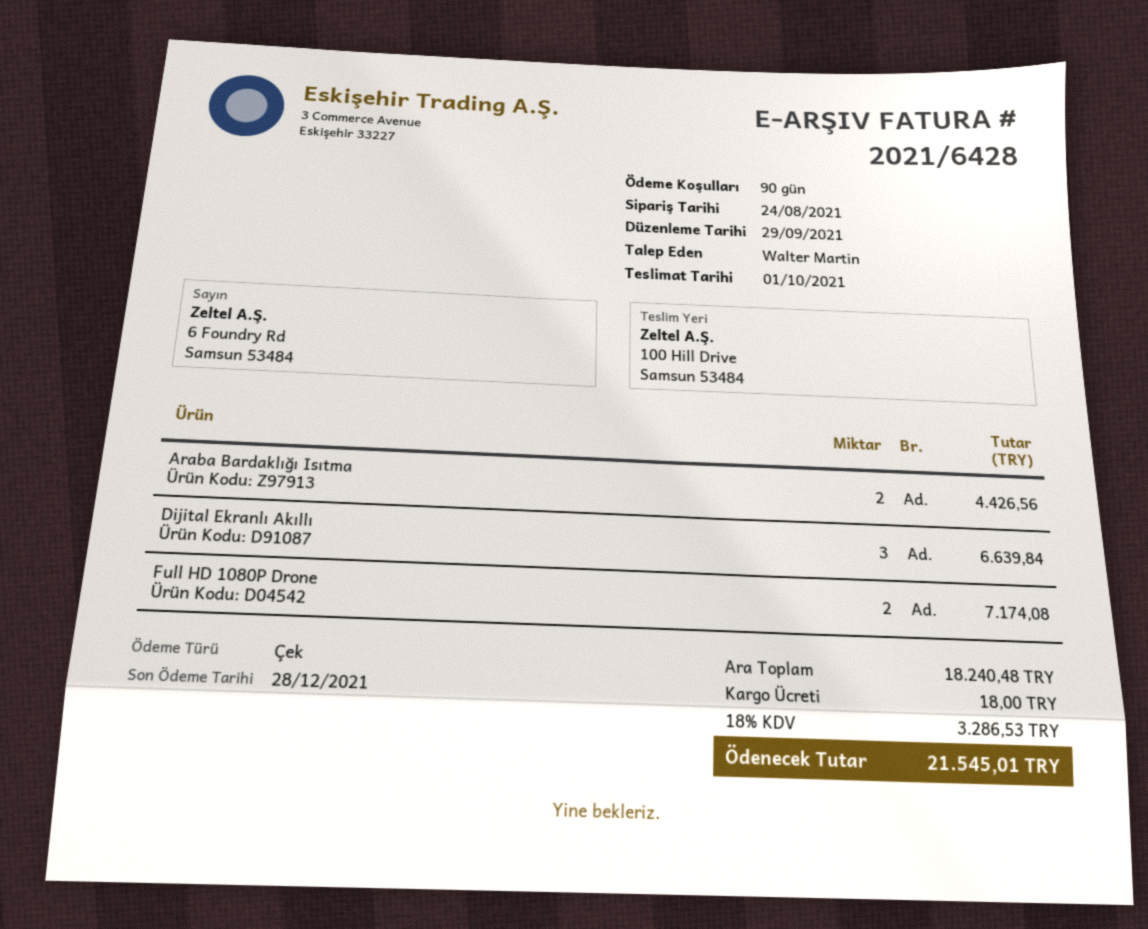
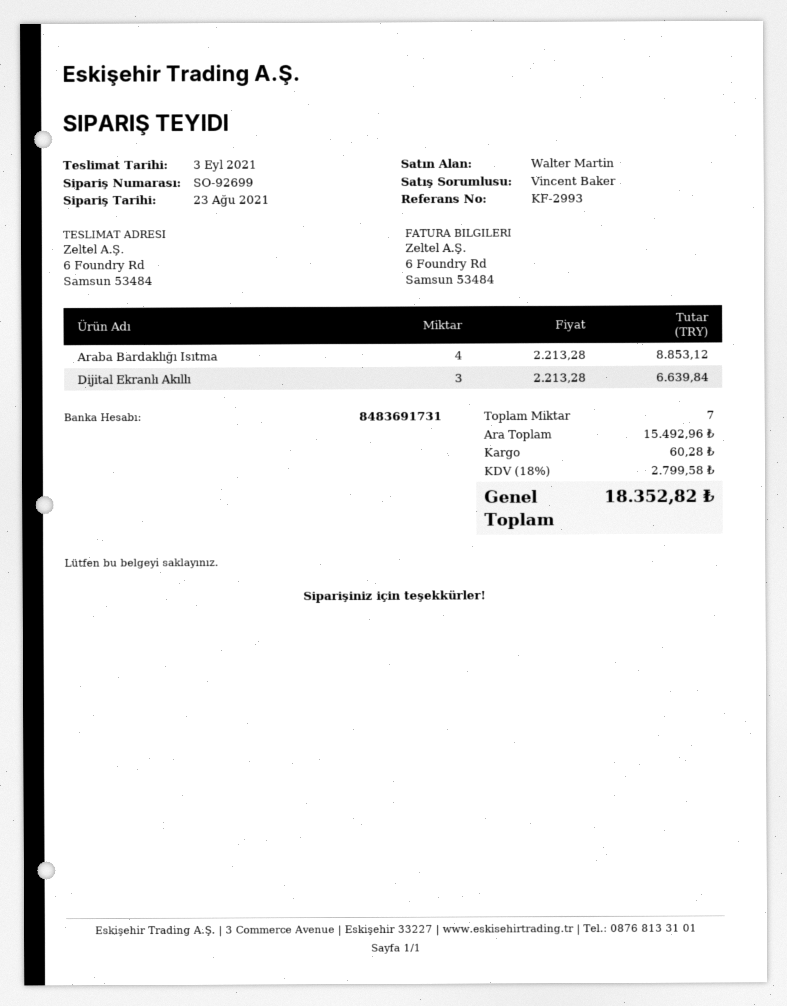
order date: 2021-08-24 -> 2021-08-23
delivery date: 2021-10-01 -> 2021-09-03
ship to: 100 Hill Drive, Samsun 53484 -> 6 Foundry Rd, Samsun 53484
Araba Bardaklığı Isıtma: 2 for 4426.56 -> 4 for 8853.12
Full HD 1080P Drone: 2 for 7174.08 -> none
subtotal: 18240.48 -> 15492.96
shipping: 18.00 -> 60.28
tax: 18% = 3286.53 -> 18% = 2799.58
total: 21545.01 -> 18352.82

